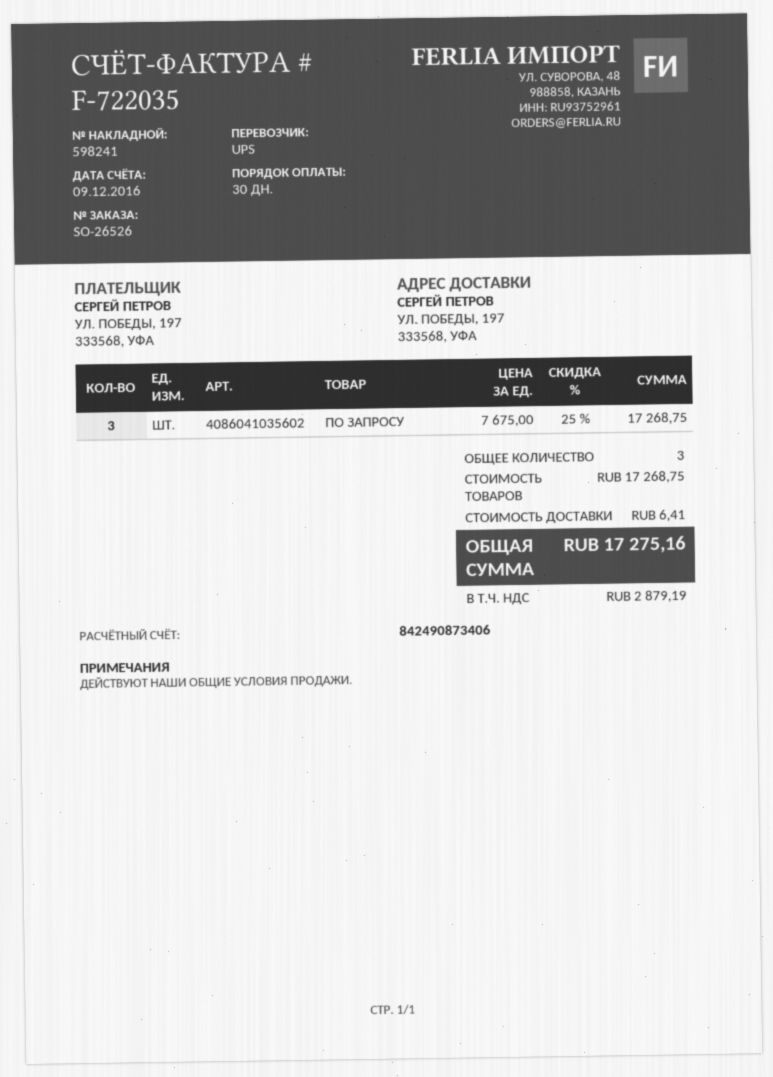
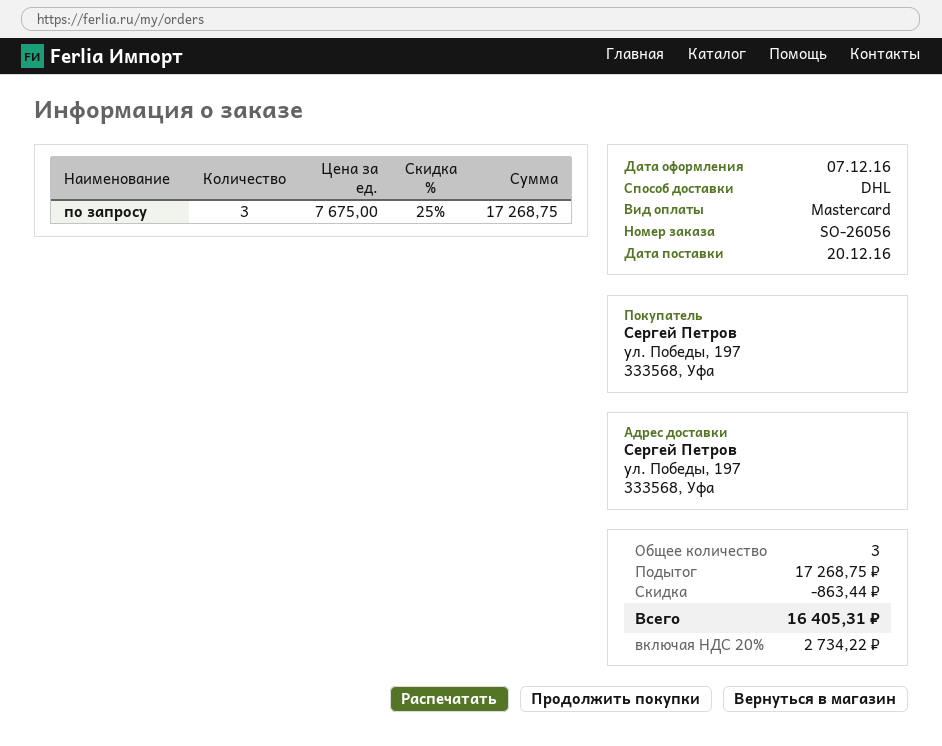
order number: SO-26526 -> SO-26056
shipping method: UPS -> DHL
discount: none -> 863.44
shipping: 6.41 -> none
tax: 2879.19 -> 2734.22
total: 17275.16 -> 16405.31

